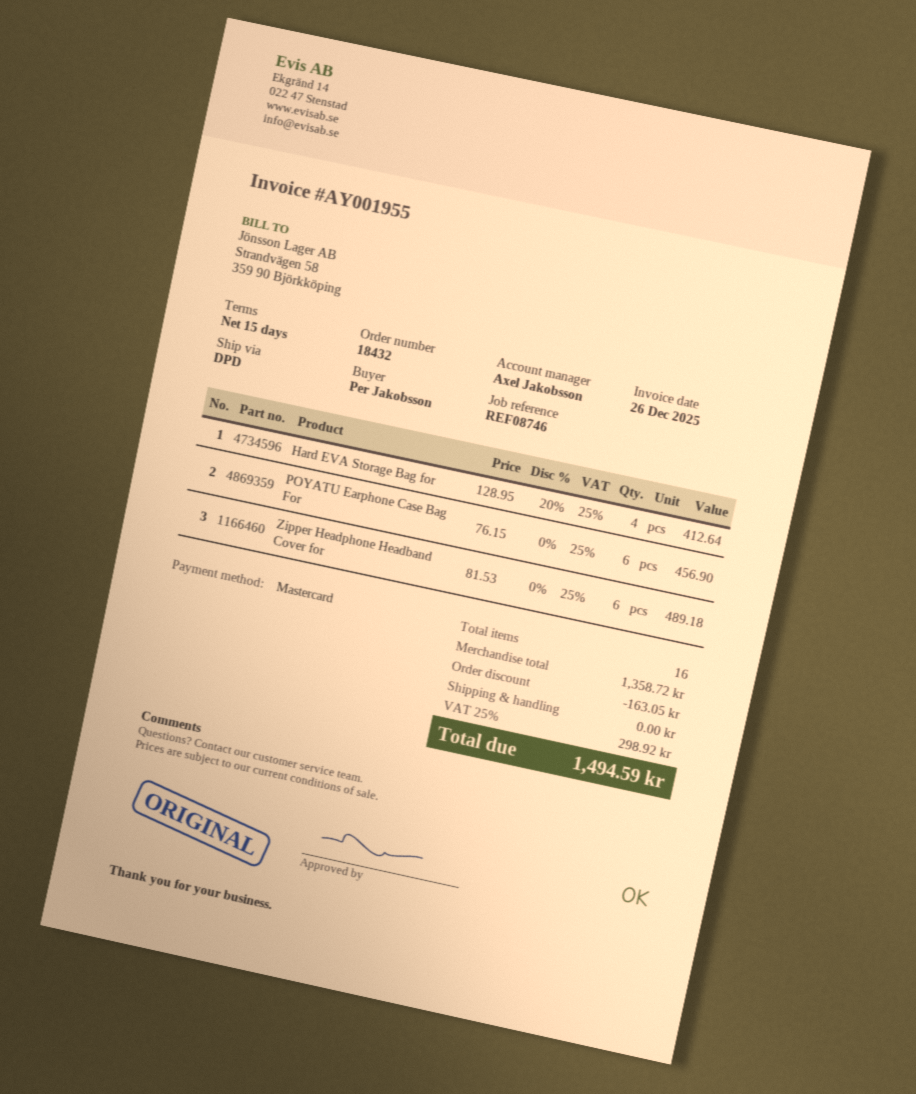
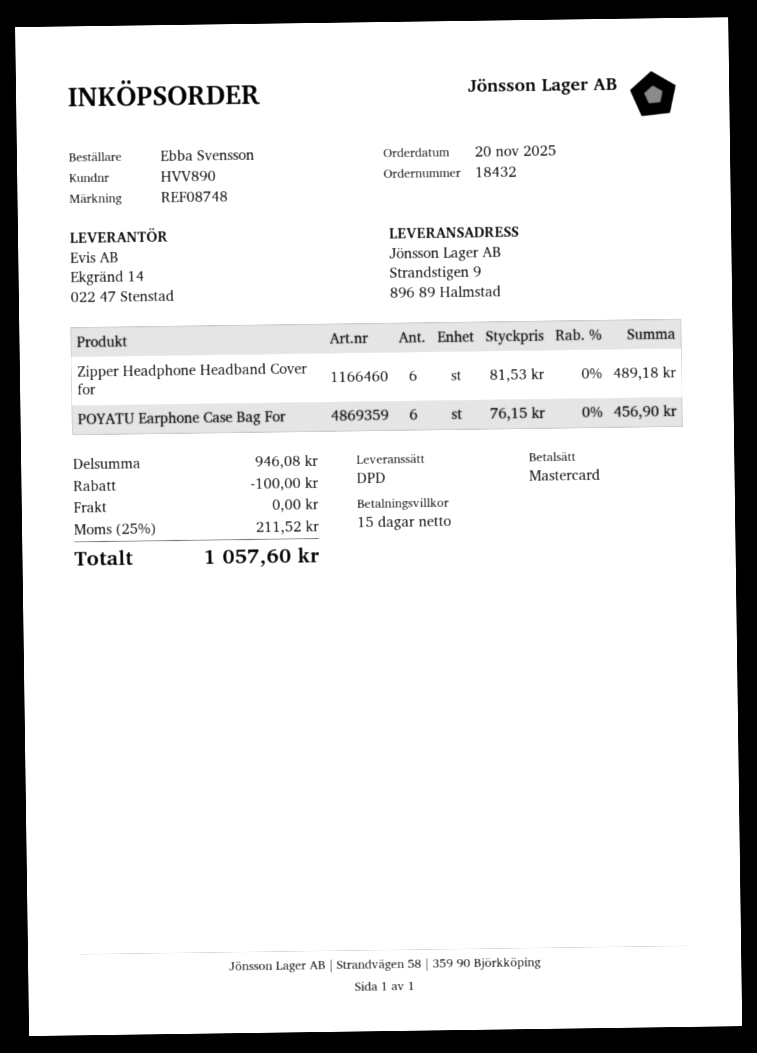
reference: REF08746 -> REF08748
ordered by: Per Jakobsson -> Ebba Svensson
Hard EVA Storage Bag for: 4 x 128.95 - 20% = 412.64 -> none
subtotal: 1358.72 -> 946.08
discount: 163.05 -> 100.00
tax: 25% = 298.92 -> 25% = 211.52
total: 1494.59 -> 1057.60

